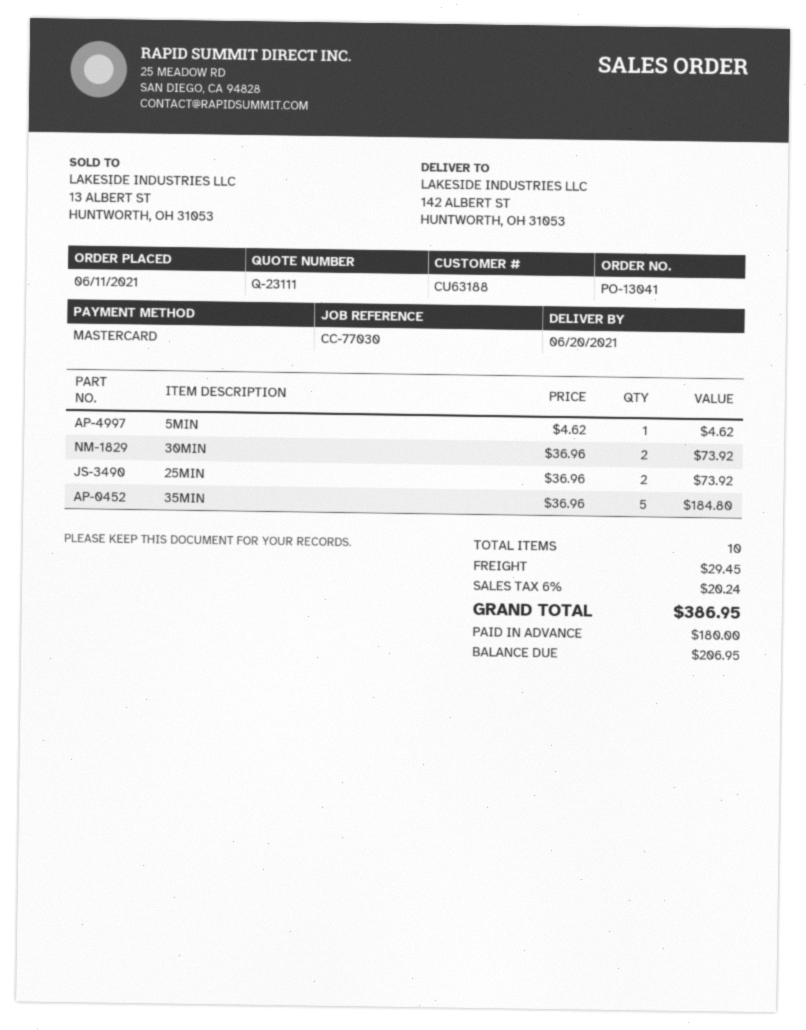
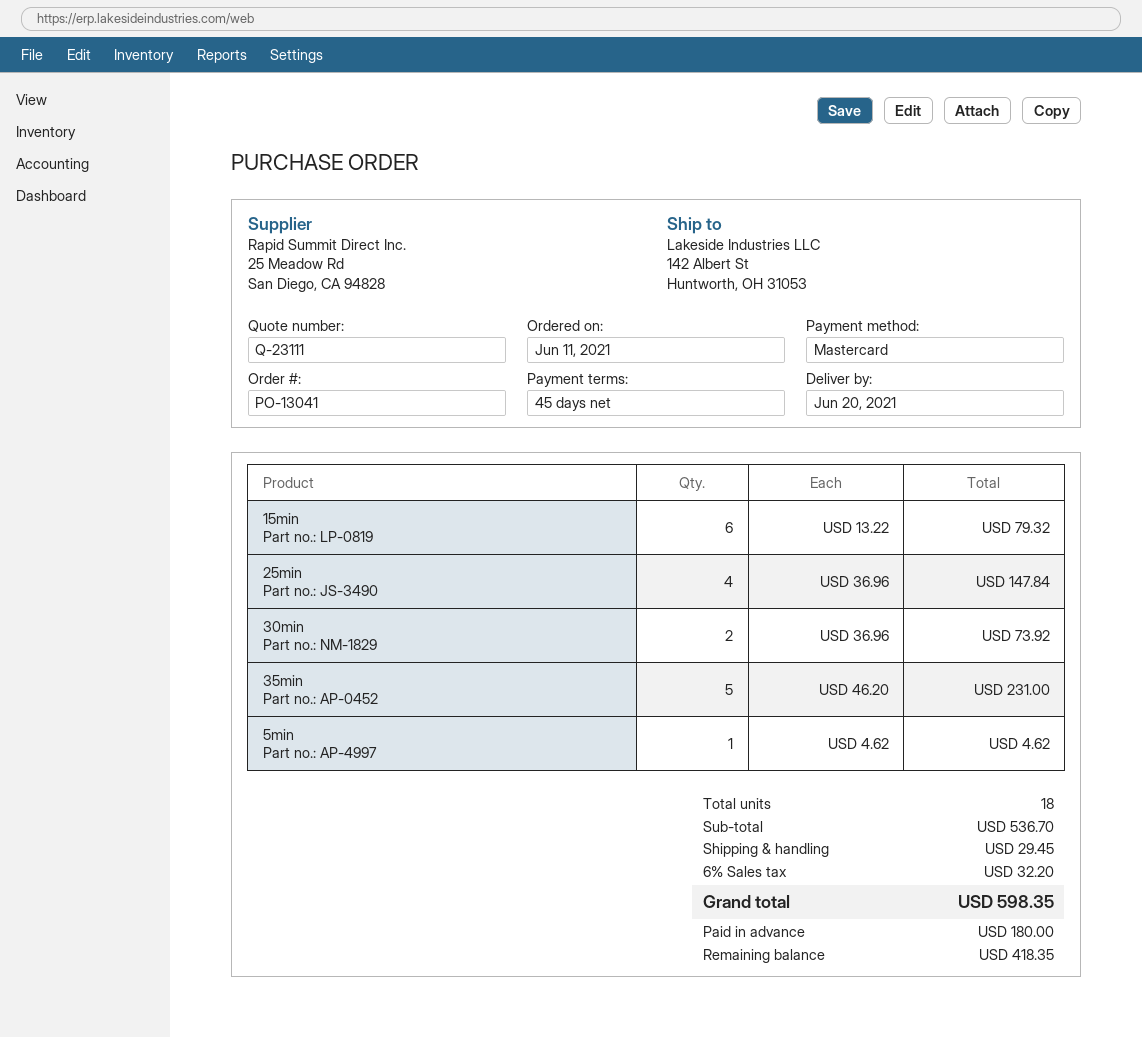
25MIN: 2 x 36.96 = 73.92 -> 4 x 36.96 = 147.84
35MIN: 5 x 36.96 = 184.80 -> 5 x 46.20 = 231.00
15min: none -> 6 x 13.22 = 79.32
total quantity: 10 -> 18
tax: 6% = 20.24 -> 6% = 32.20
total: 386.95 -> 598.35
balance: 206.95 -> 418.35

